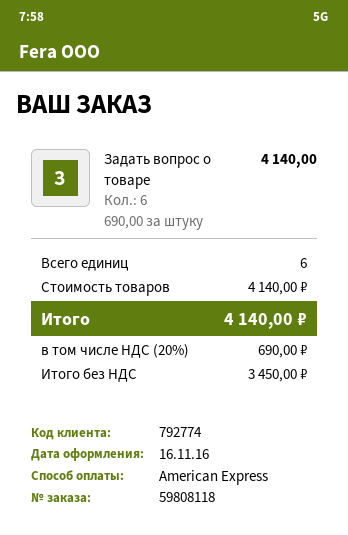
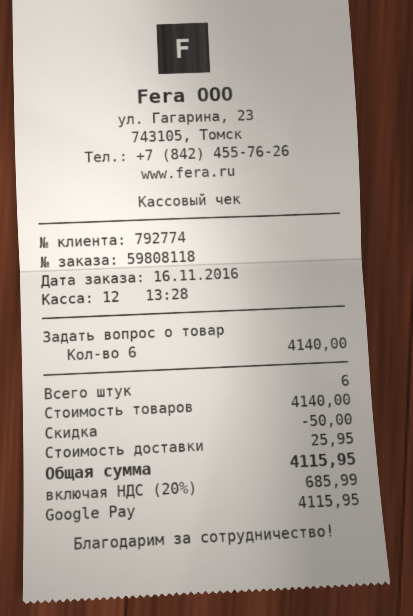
payment method: American Express -> Google Pay
discount: none -> 50.00
shipping: none -> 25.95
tax: 20% = 690.00 -> 20% = 685.99
total: 4140.00 -> 4115.95

